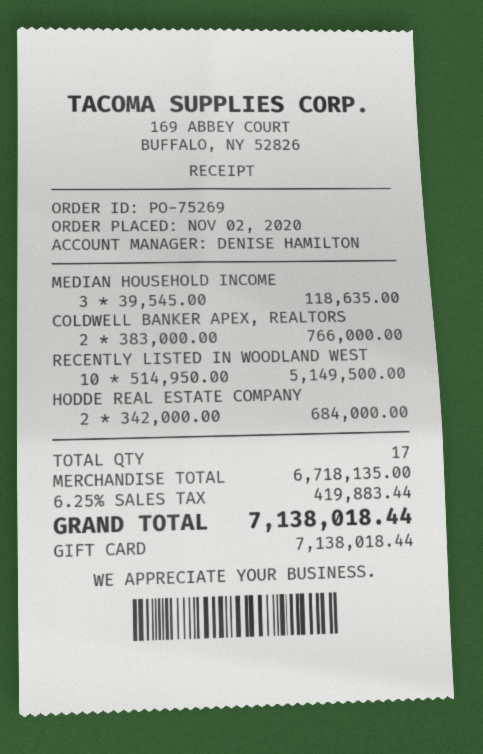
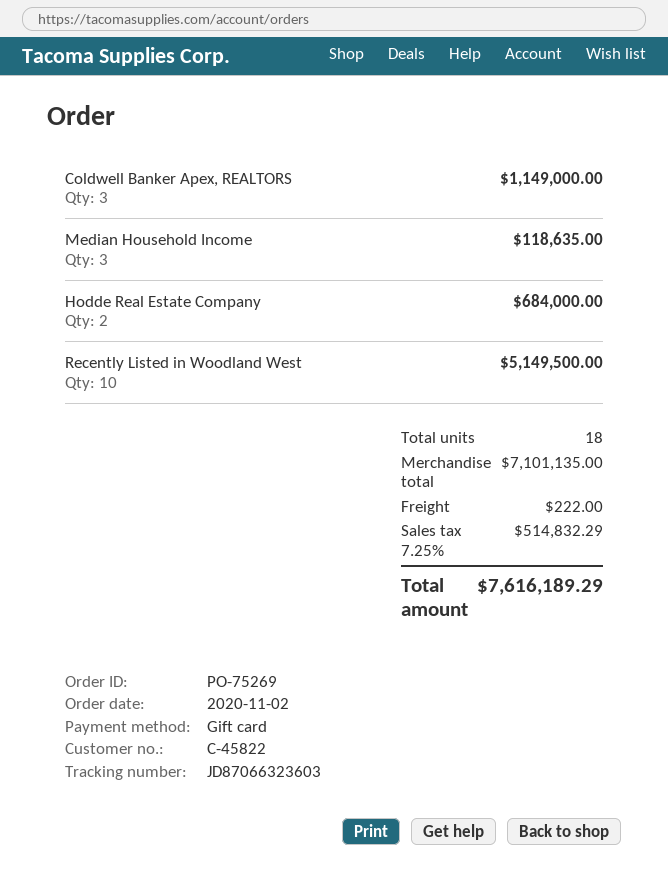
COLDWELL BANKER APEX, REALTORS: 2 for 766000.00 -> 3 for 1149000.00
total quantity: 17 -> 18
subtotal: 6718135.00 -> 7101135.00
shipping: none -> 222.00
tax: 6.25% = 419883.44 -> 7.25% = 514832.29
total: 7138018.44 -> 7616189.29

